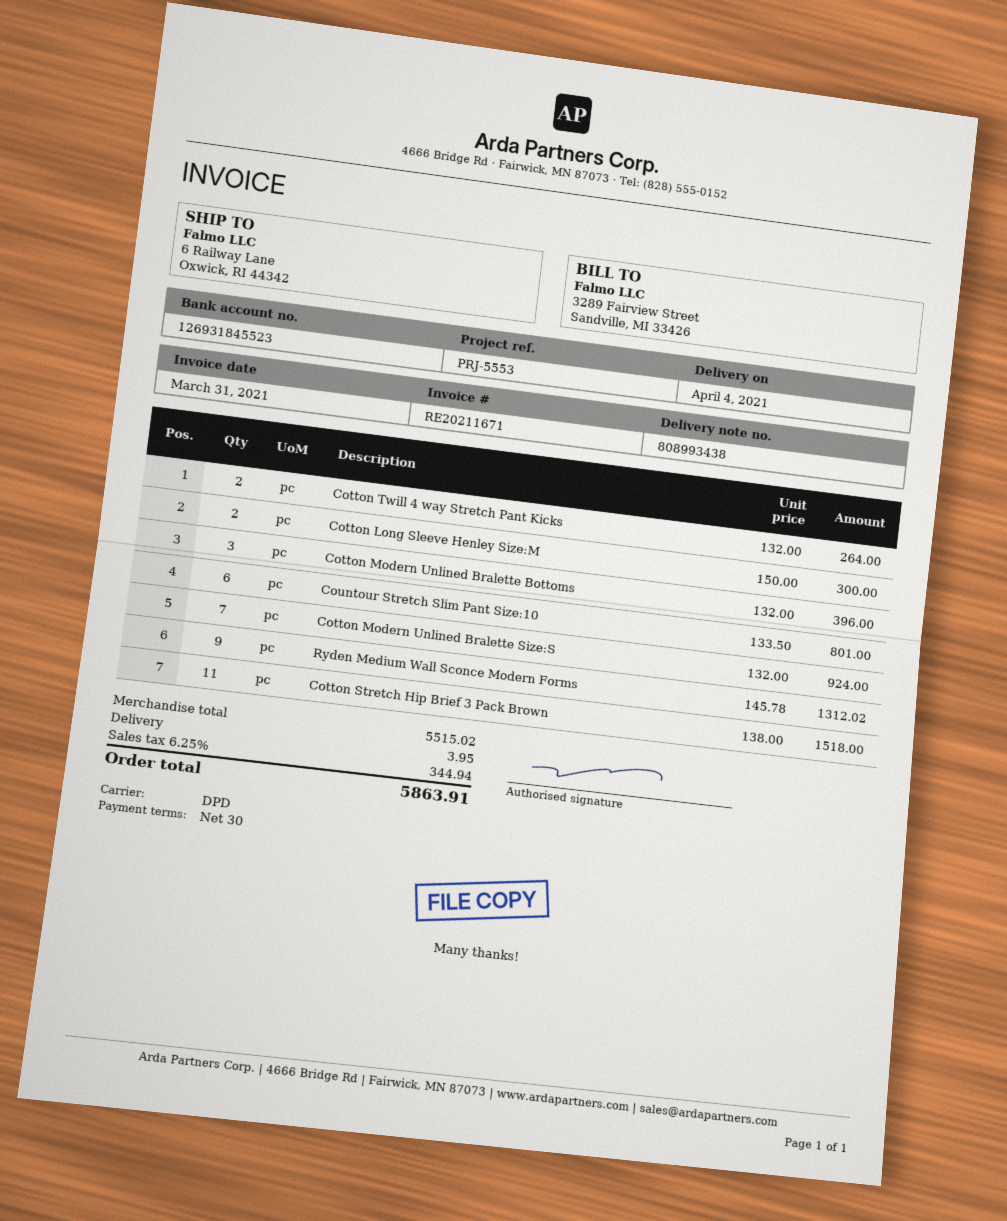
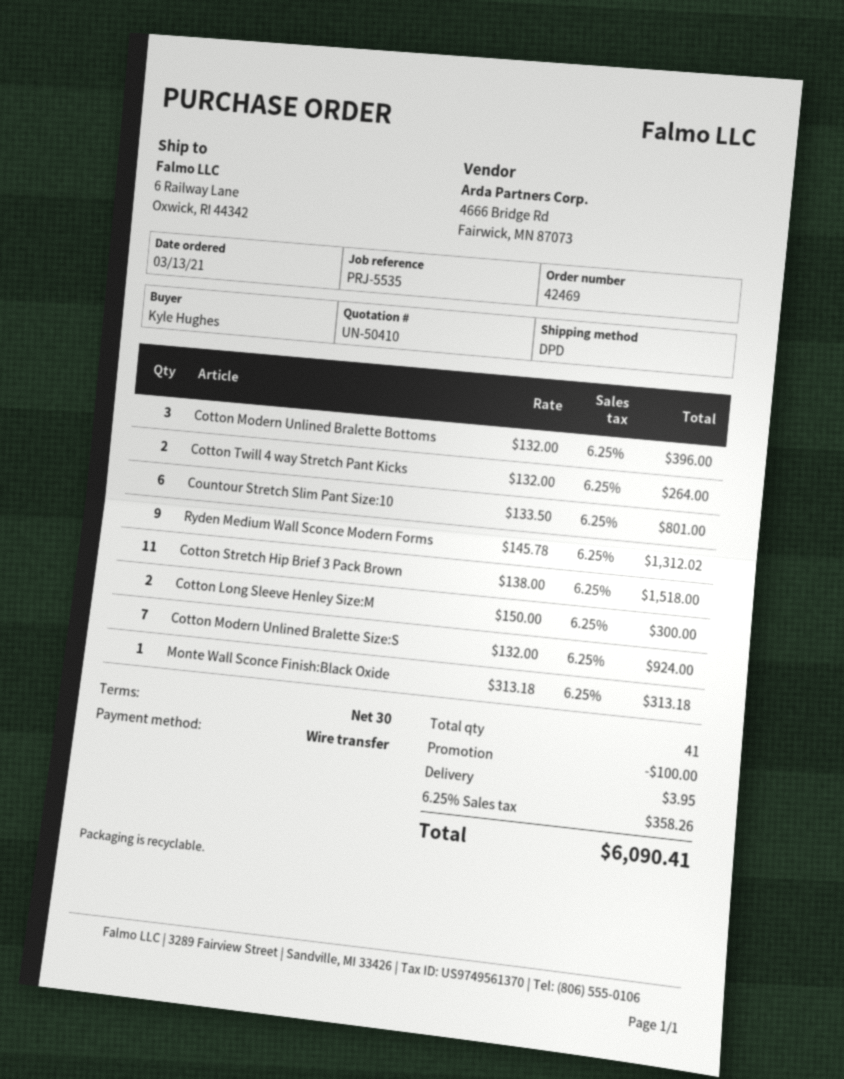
reference: PRJ-5553 -> PRJ-5535
Monte Wall Sconce Finish:Black Oxide: none -> 1 x 313.18 = 313.18
discount: none -> 100.00
tax: 6.25% = 344.94 -> 6.25% = 358.26
total: 5863.91 -> 6090.41

